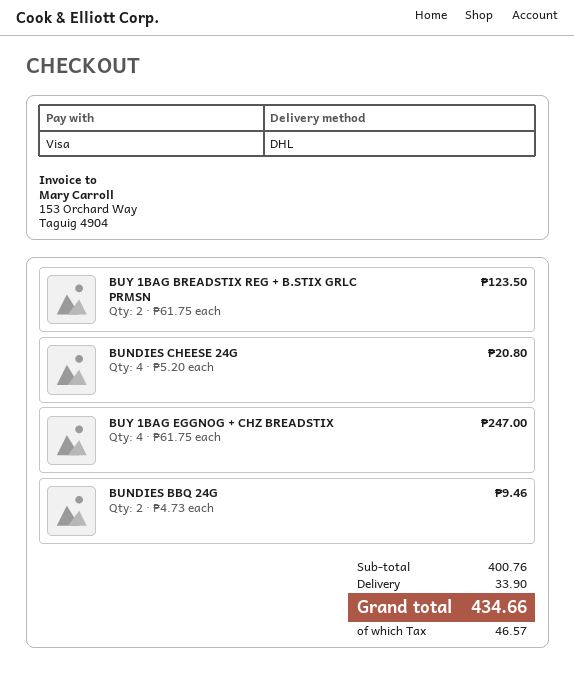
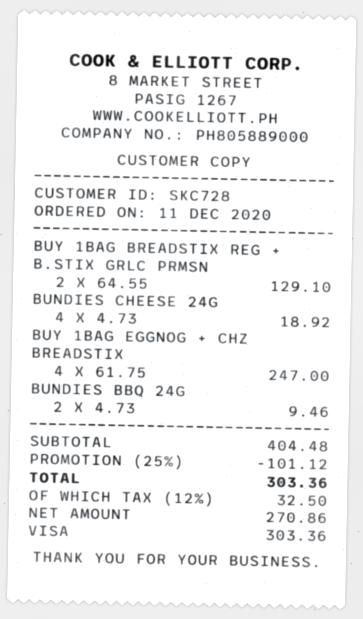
BUY 1BAG BREADSTIX REG + B.STIX GRLC PRMSN: 2 x 61.75 = 123.50 -> 2 x 64.55 = 129.10
BUNDIES CHEESE 24G: 4 x 5.20 = 20.80 -> 4 x 4.73 = 18.92
subtotal: 400.76 -> 404.48
discount: none -> 25% = 101.12
shipping: 33.90 -> none
tax: 46.57 -> 32.50
total: 434.66 -> 303.36

